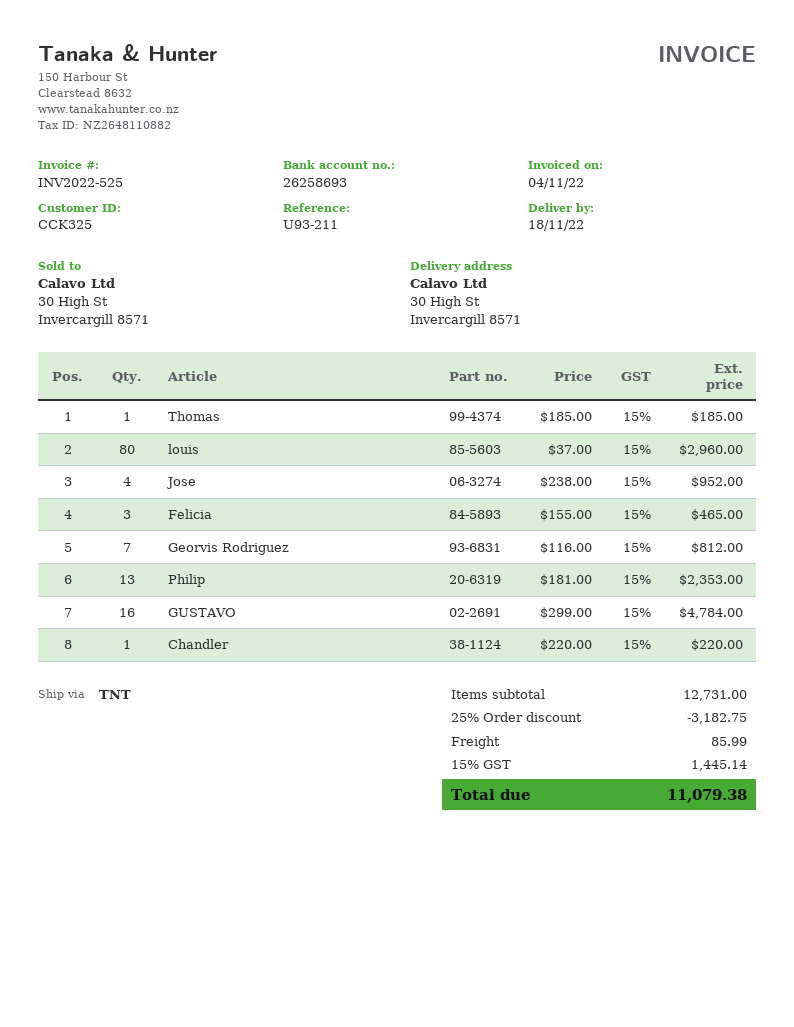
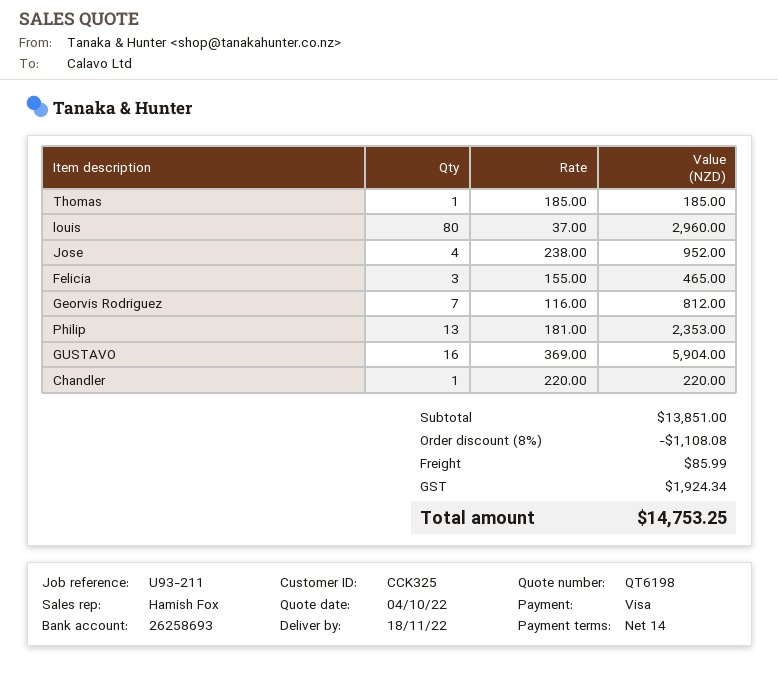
GUSTAVO: 16 x 299.00 = 4784.00 -> 16 x 369.00 = 5904.00
subtotal: 12731.00 -> 13851.00
discount: 25% = 3182.75 -> 8% = 1108.08
tax: 1445.14 -> 1924.34
total: 11079.38 -> 14753.25

